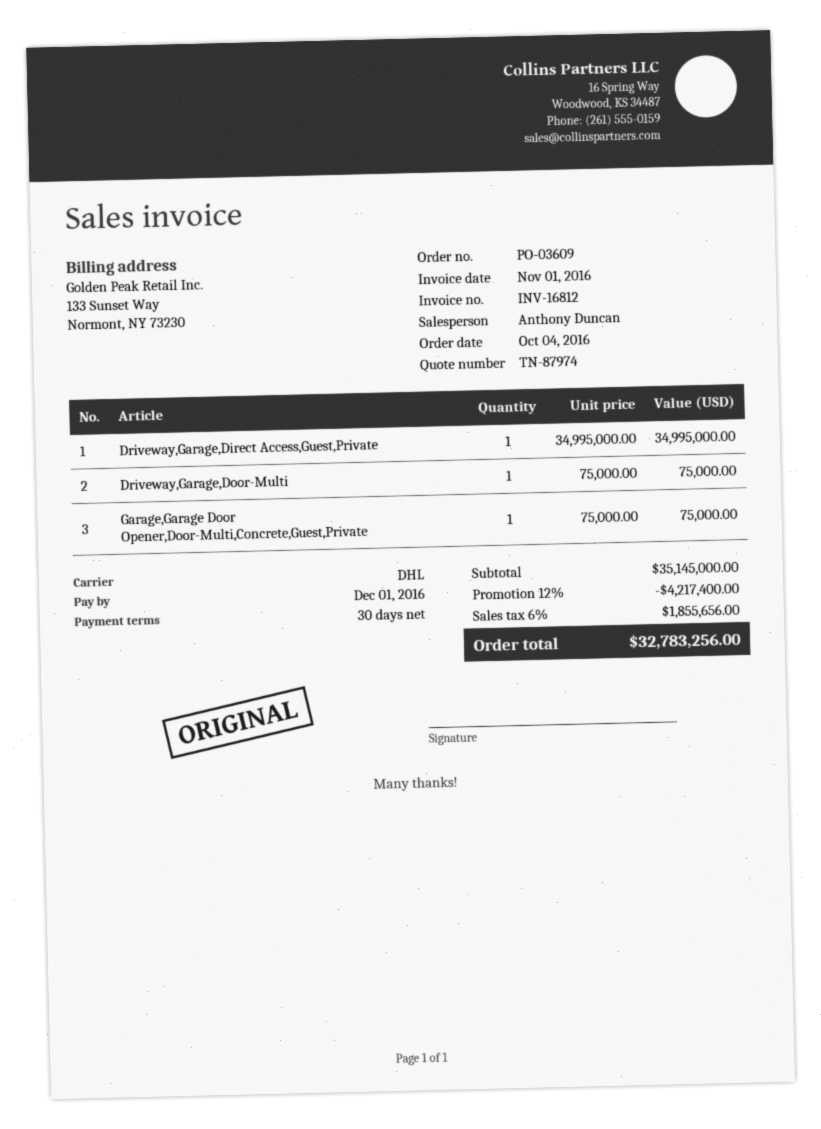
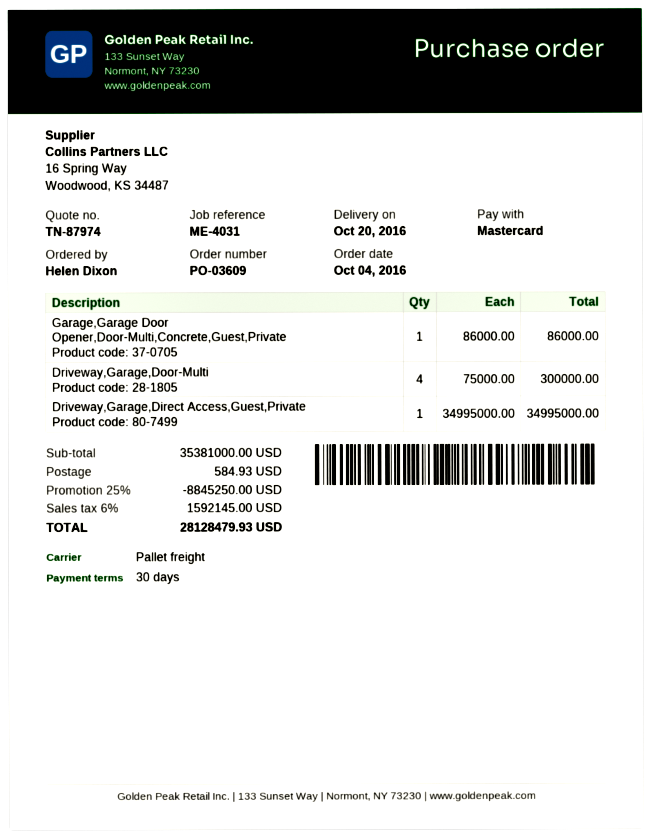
shipping method: DHL -> pallet freight
Driveway,Garage,Door-Multi: 1 x 75000.00 = 75000.00 -> 4 x 75000.00 = 300000.00
Garage,Garage Door Opener,Door-Multi,Concrete,Guest,Private: 1 x 75000.00 = 75000.00 -> 1 x 86000.00 = 86000.00
subtotal: 35145000.00 -> 35381000.00
discount: 12% = 4217400.00 -> 25% = 8845250.00
shipping: none -> 584.93
tax: 6% = 1855656.00 -> 6% = 1592145.00
total: 32783256.00 -> 28128479.93

